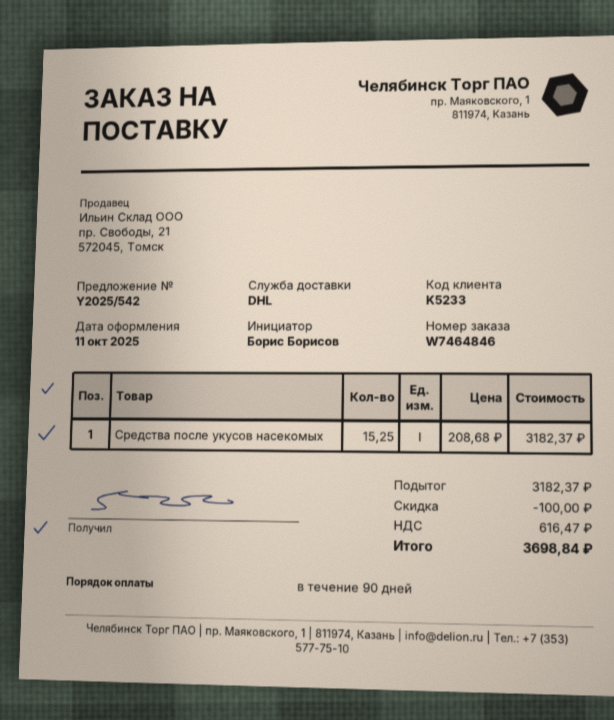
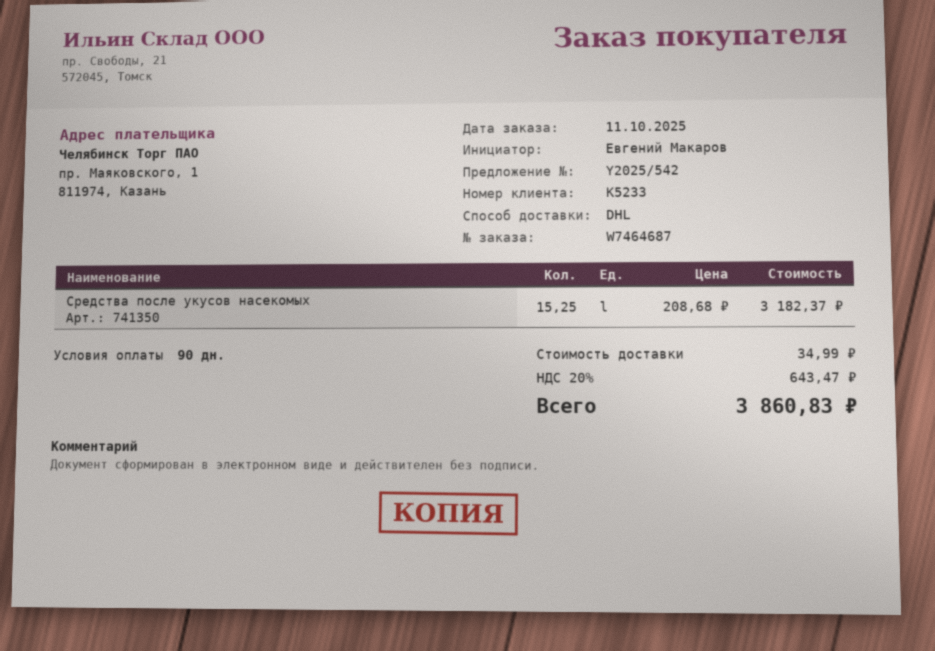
order number: W7464846 -> W7464687
ordered by: Борис Борисов -> Евгений Макаров
discount: 100.00 -> none
shipping: none -> 34.99
tax: 616.47 -> 643.47
total: 3698.84 -> 3860.83

